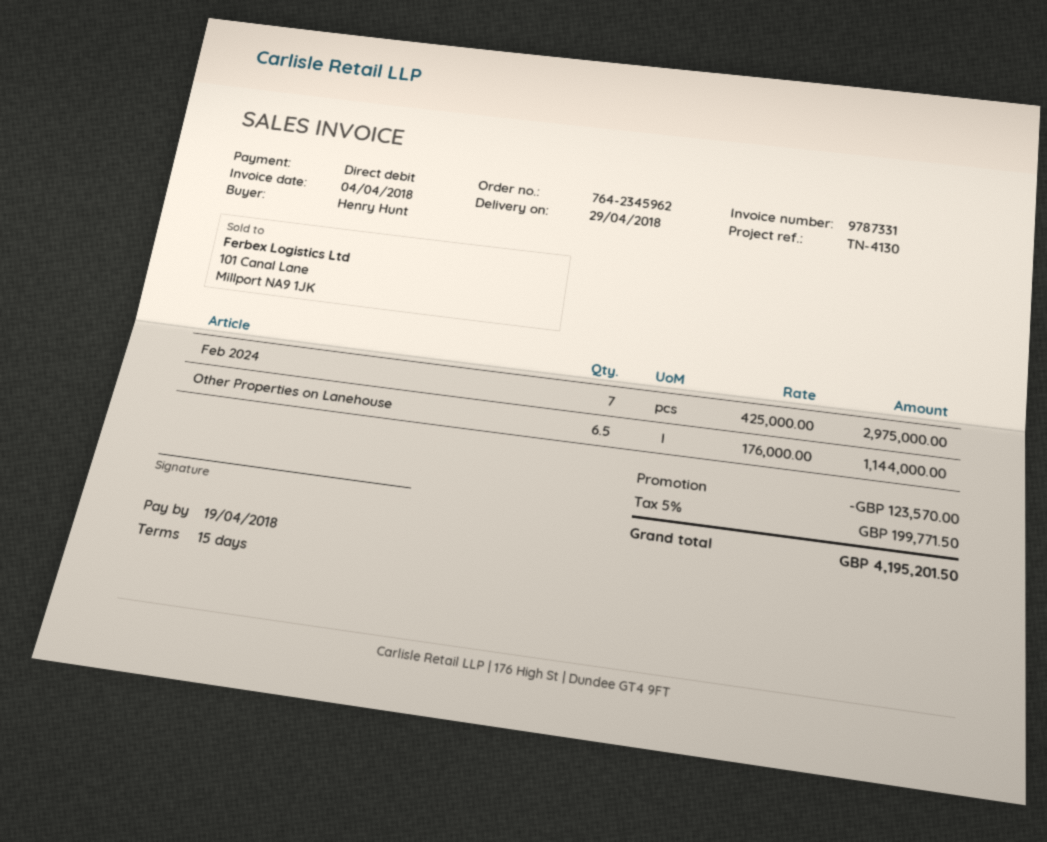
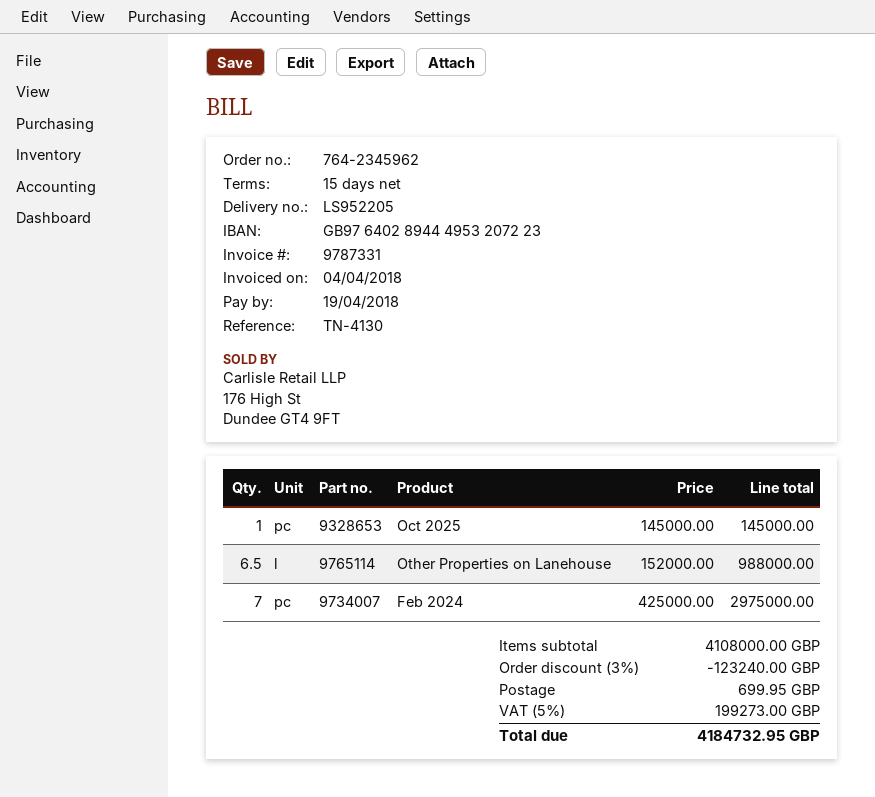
Other Properties on Lanehouse: 6.5 x 176000.00 = 1144000.00 -> 6.5 x 152000.00 = 988000.00
Oct 2025: none -> 1 x 145000.00 = 145000.00
discount: 123570.00 -> 123240.00
shipping: none -> 699.95
tax: 5% = 199771.50 -> 5% = 199273.00
total: 4195201.50 -> 4184732.95

